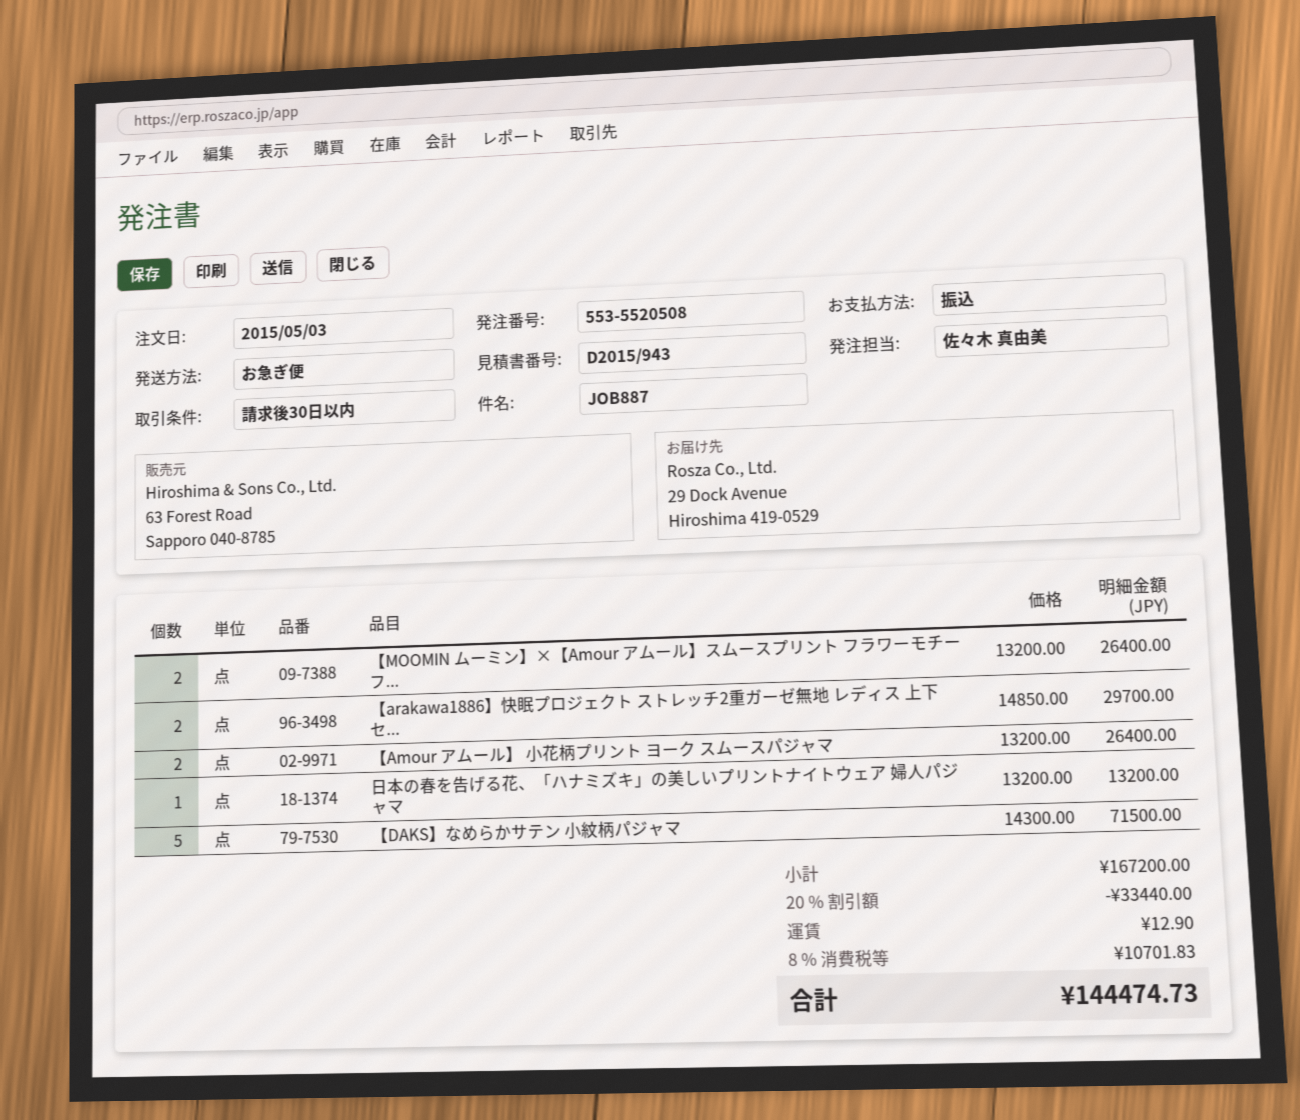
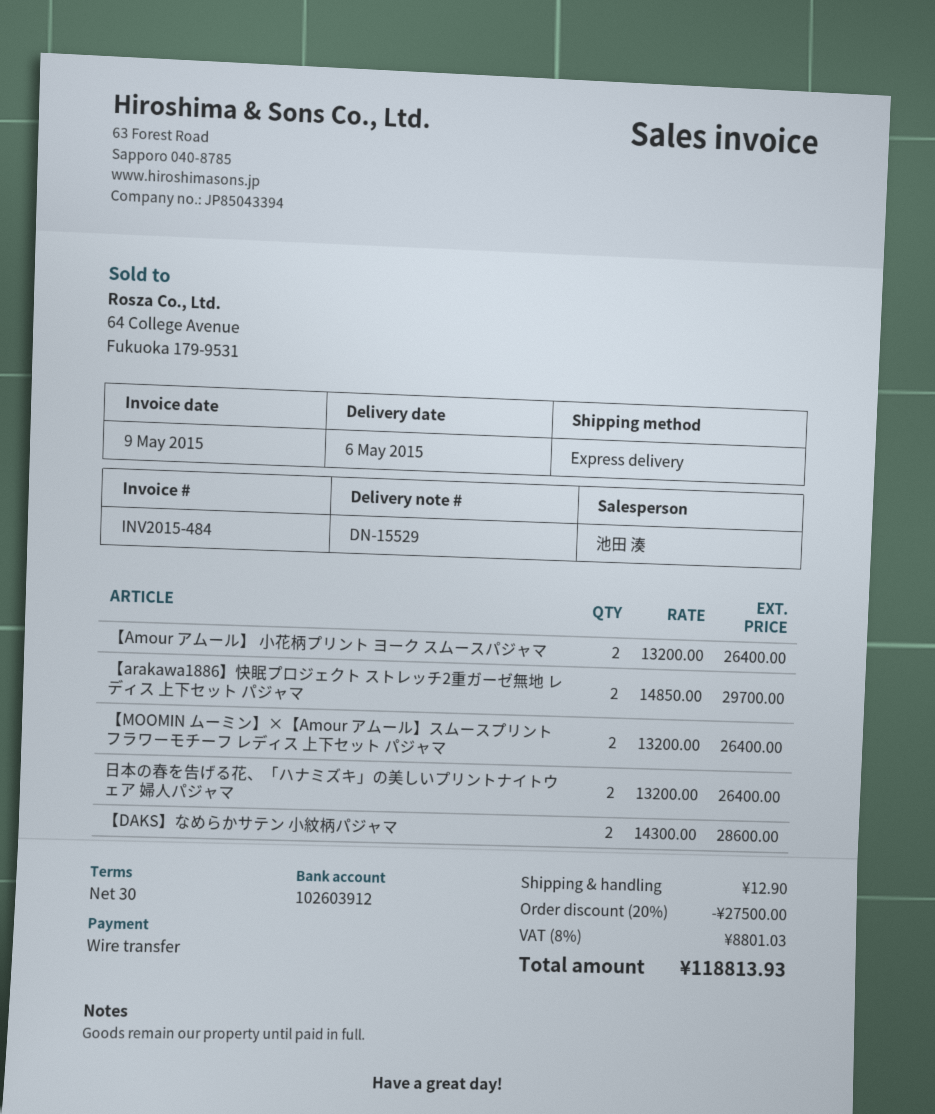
日本の春を告げる花、「ハナミズキ」の美しいプリントナイトウェア 婦人パジャマ: 1 x 13200.00 = 13200.00 -> 2 x 13200.00 = 26400.00
【DAKS】なめらかサテン 小紋柄パジャマ: 5 x 14300.00 = 71500.00 -> 2 x 14300.00 = 28600.00
discount: 20% = 33440.00 -> 20% = 27500.00
tax: 8% = 10701.83 -> 8% = 8801.03
total: 144474.73 -> 118813.93

